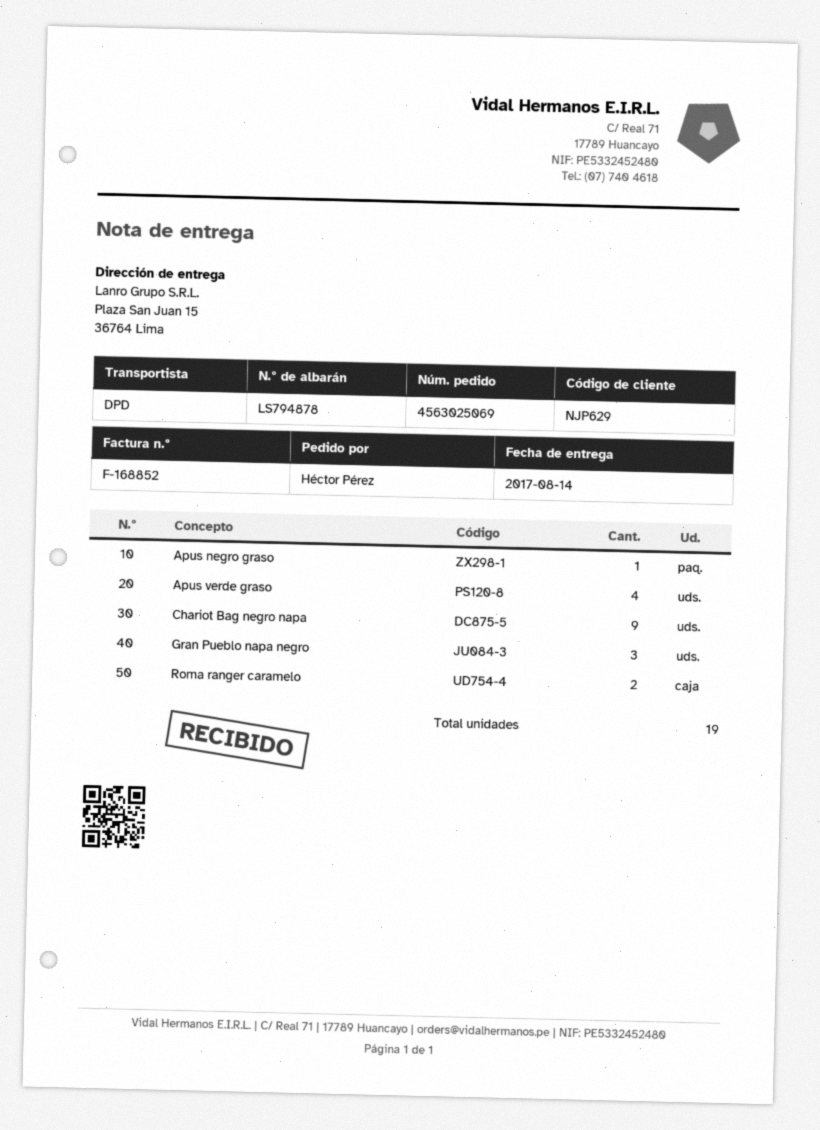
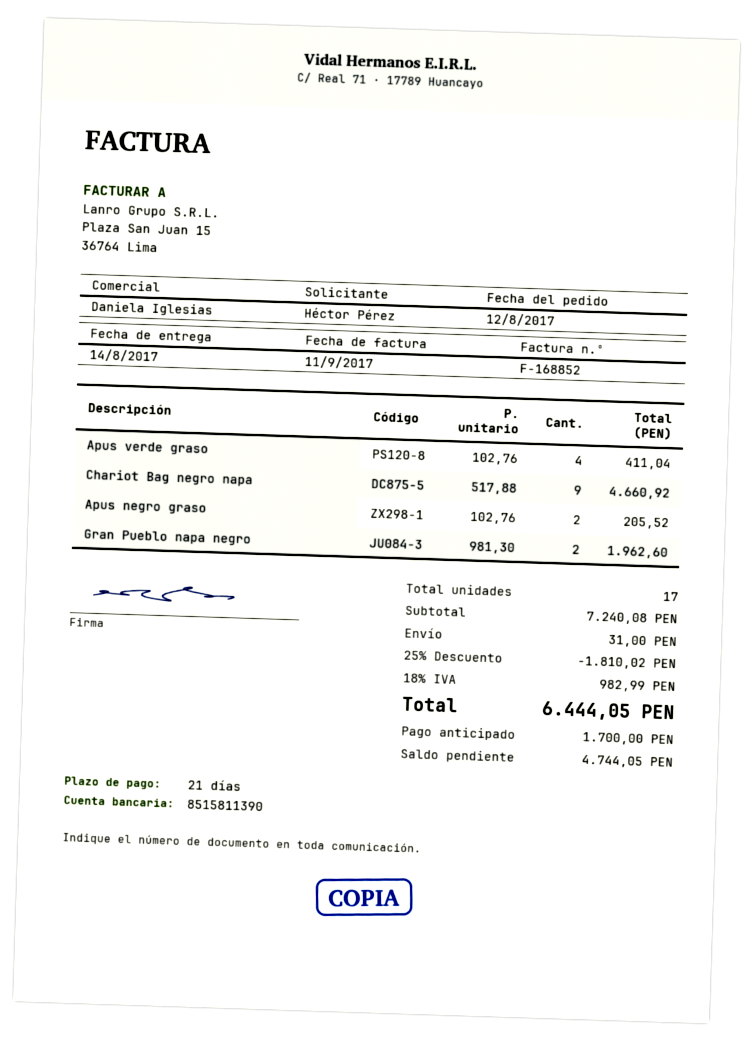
Apus negro graso: 1 -> 2
Gran Pueblo napa negro: 3 -> 2
Roma ranger caramelo: 2 -> none
total quantity: 19 -> 17

